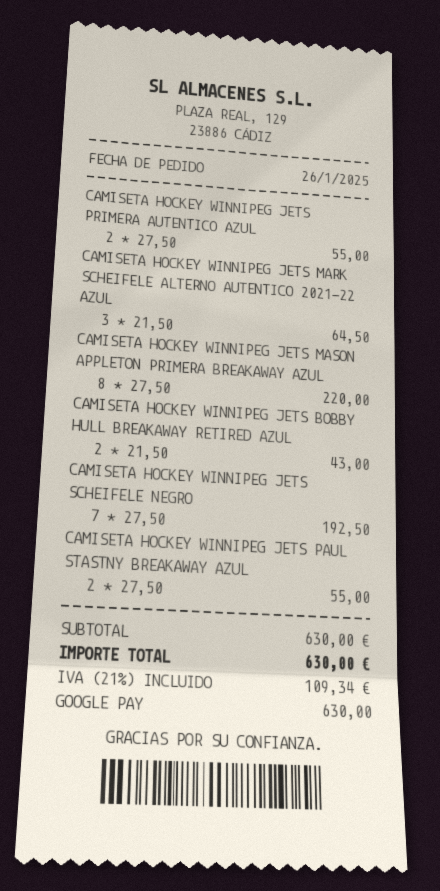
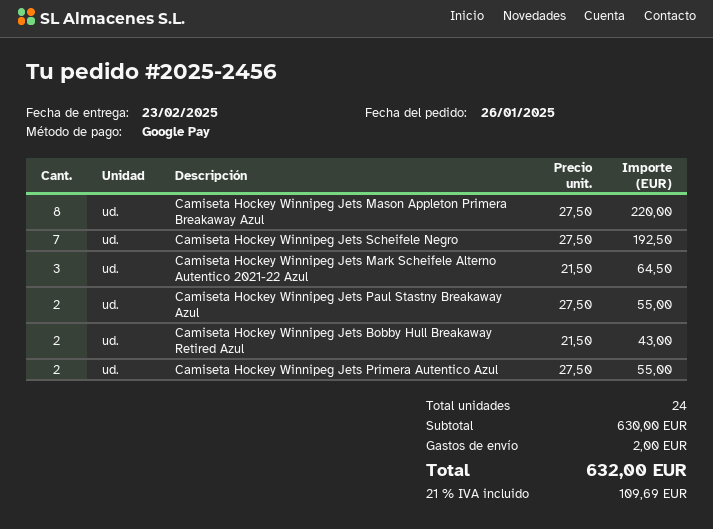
shipping: none -> 2.00
tax: 21% = 109.34 -> 21% = 109.69
total: 630.00 -> 632.00

